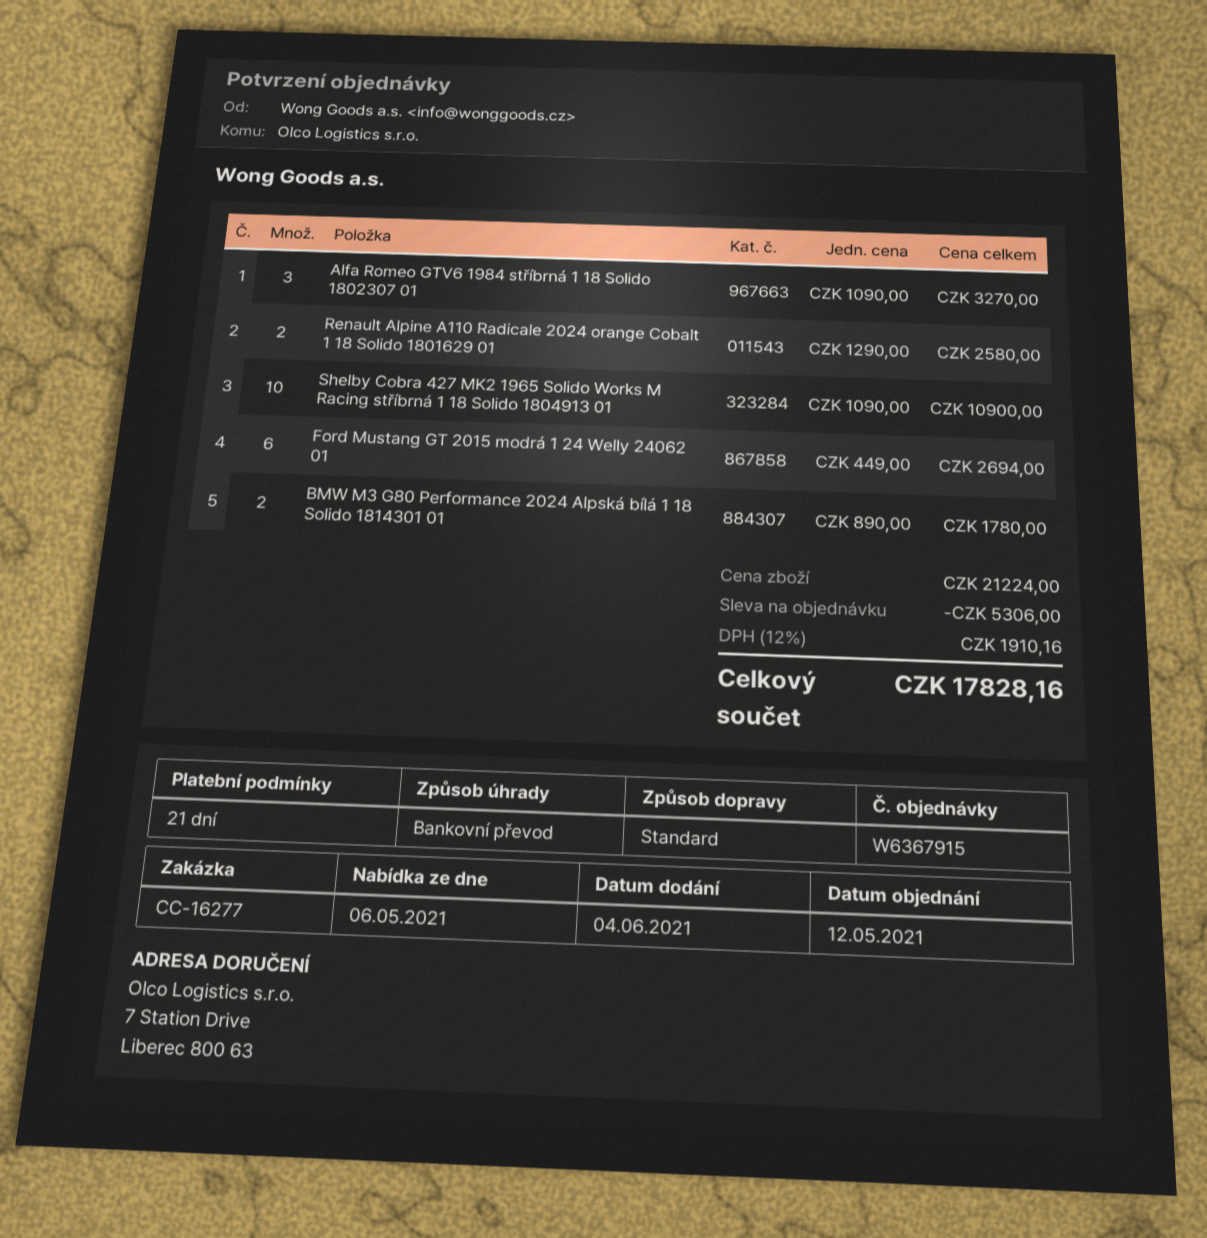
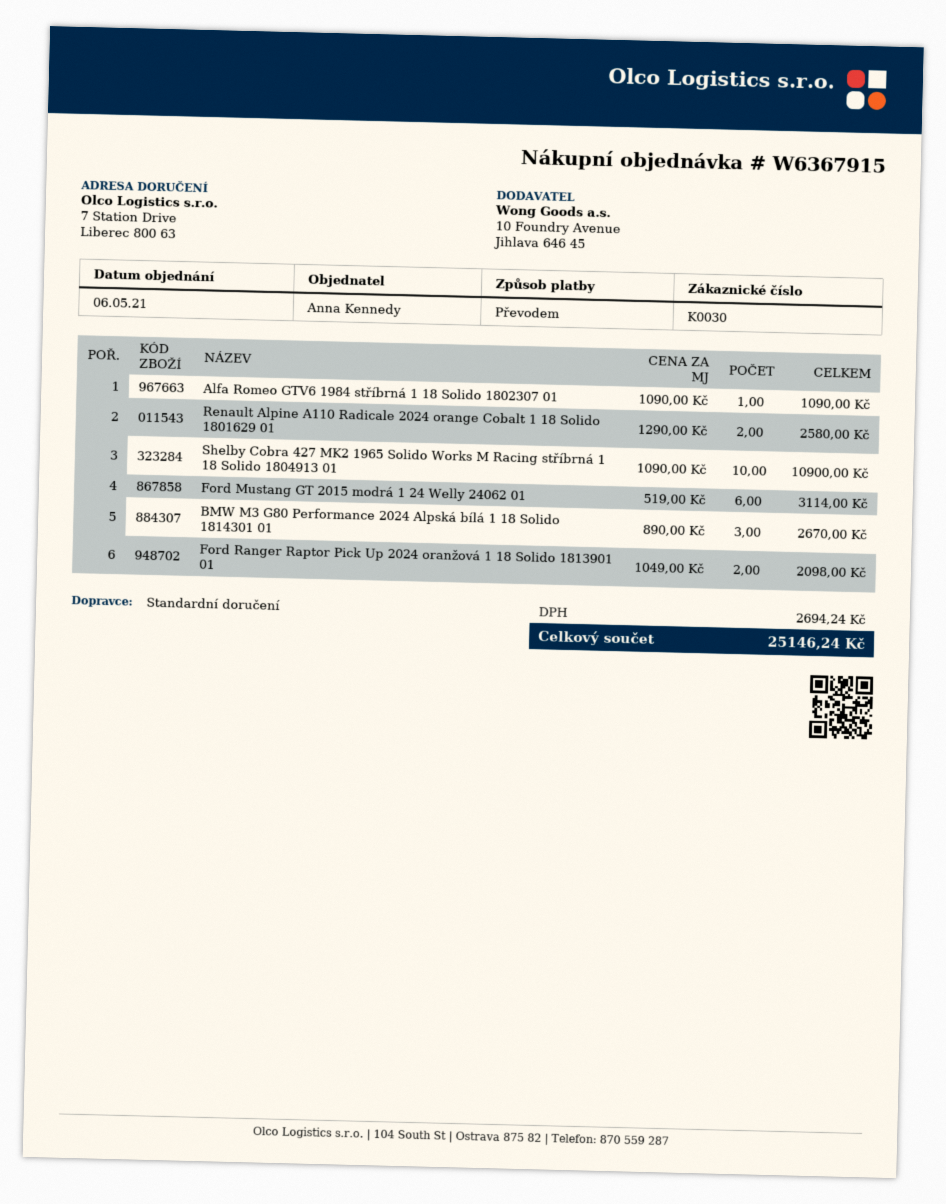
order date: 2021-05-12 -> 2021-05-06
Alfa Romeo GTV6 1984 stříbrná 1 18 Solido 1802307 01: 3 x 1090.00 = 3270.00 -> 1 x 1090.00 = 1090.00
Ford Mustang GT 2015 modrá 1 24 Welly 24062 01: 6 x 449.00 = 2694.00 -> 6 x 519.00 = 3114.00
BMW M3 G80 Performance 2024 Alpská bílá 1 18 Solido 1814301 01: 2 x 890.00 = 1780.00 -> 3 x 890.00 = 2670.00
Ford Ranger Raptor Pick Up 2024 oranžová 1 18 Solido 1813901 01: none -> 2 x 1049.00 = 2098.00
discount: 5306.00 -> none
tax: 1910.16 -> 2694.24
total: 17828.16 -> 25146.24

